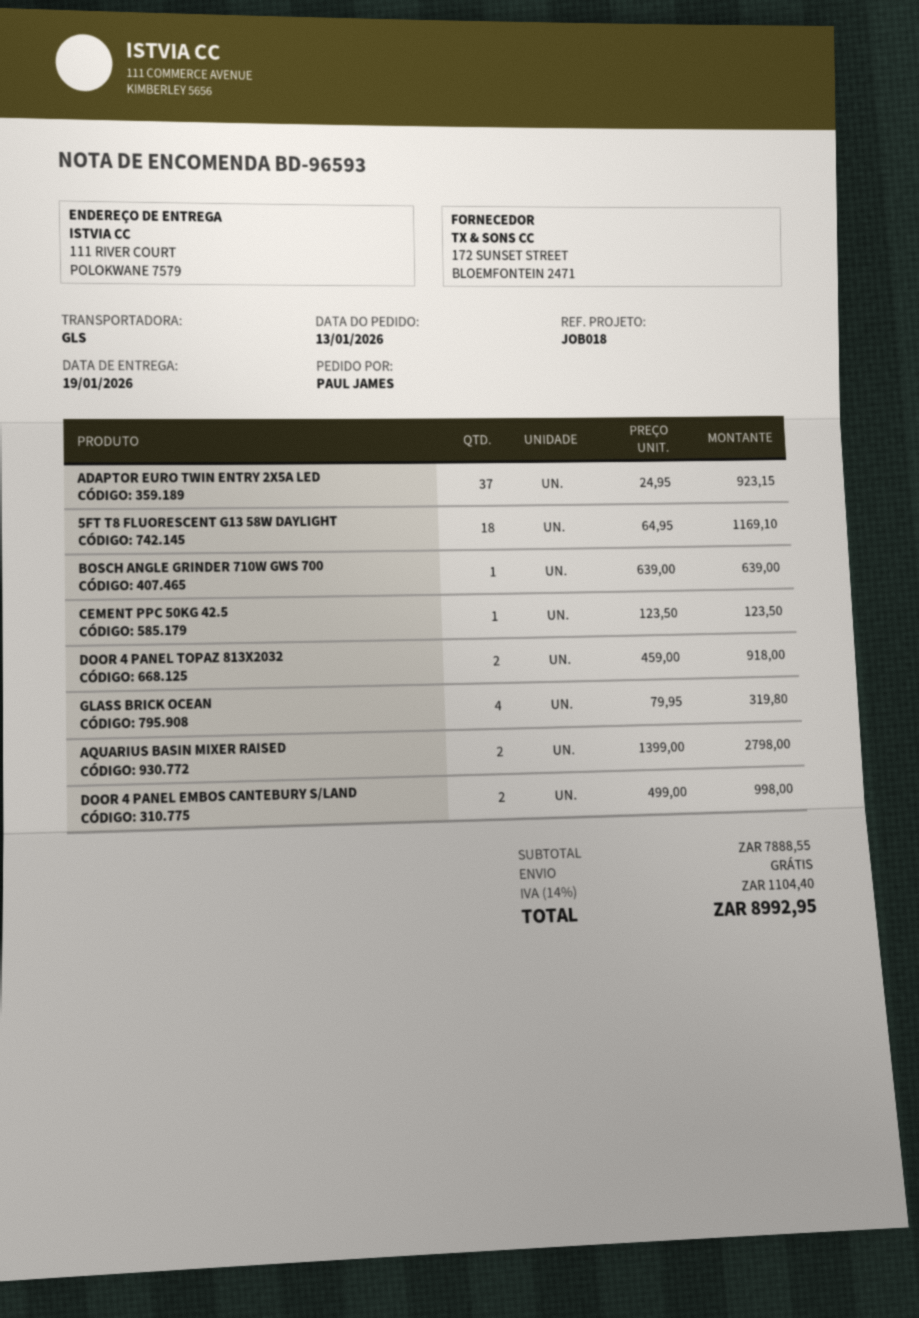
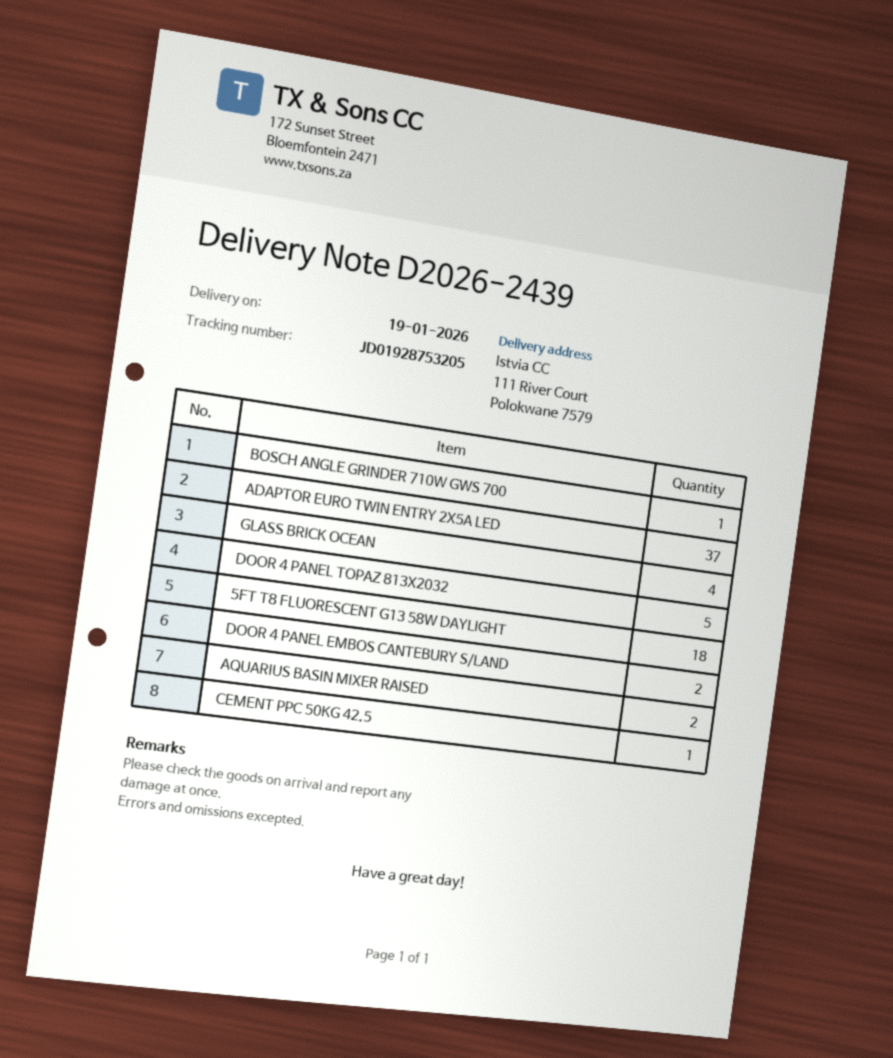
DOOR 4 PANEL TOPAZ 813X2032: 2 -> 5

